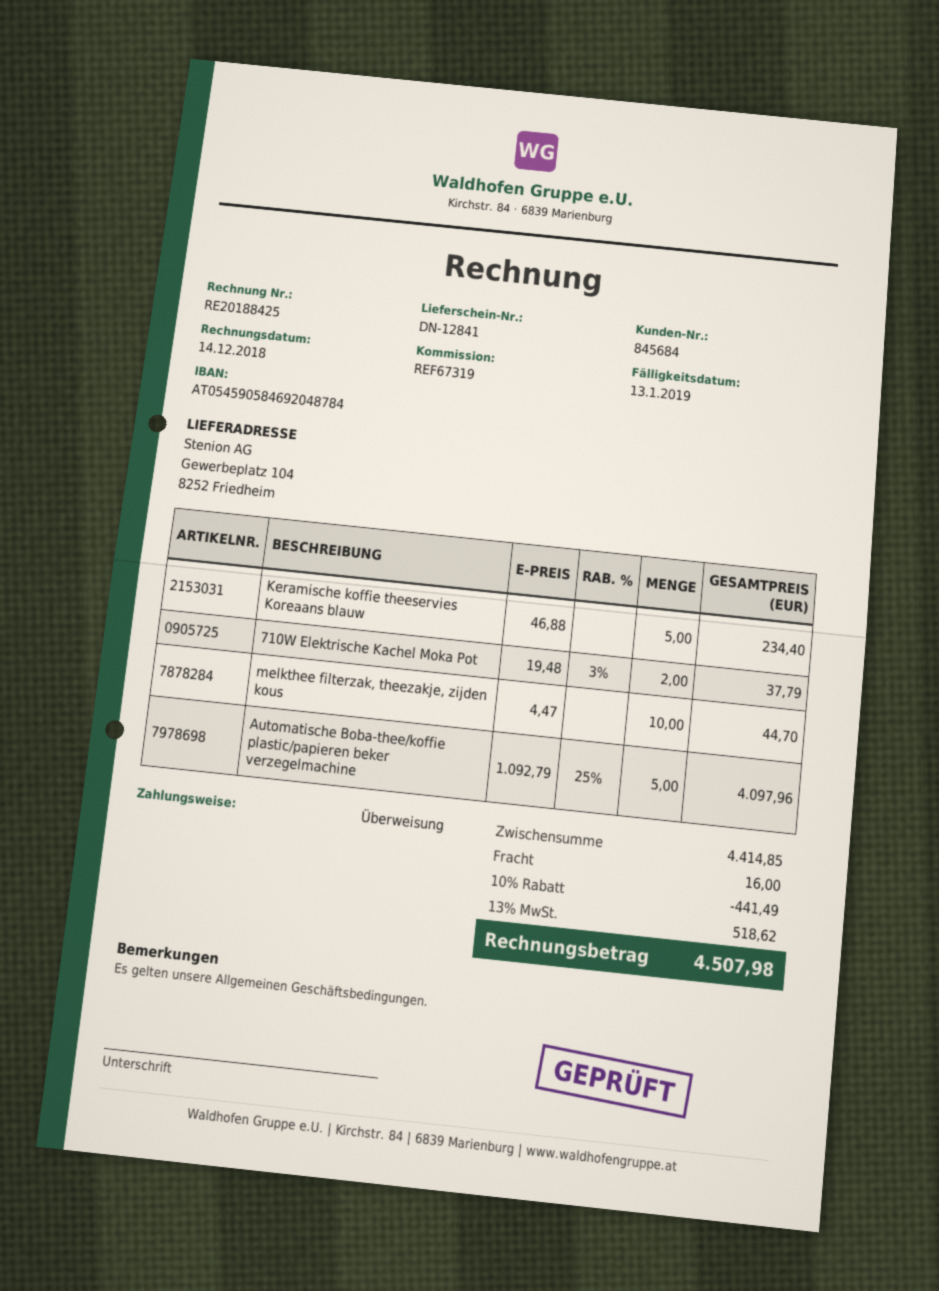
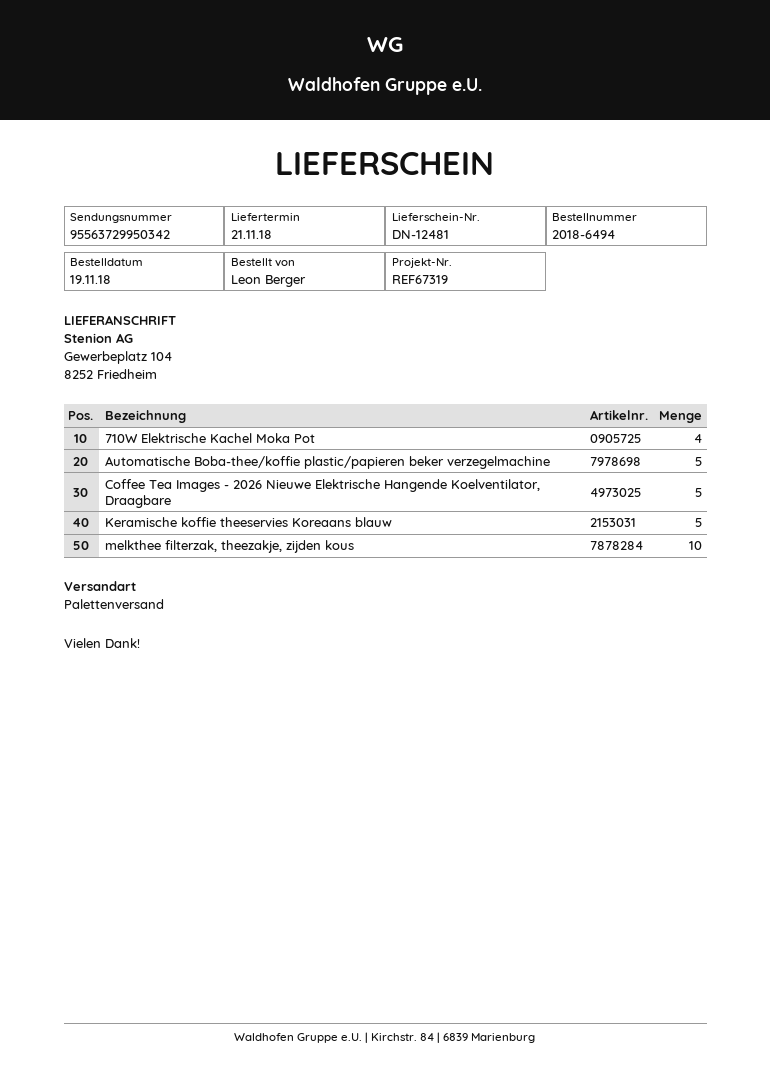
delivery note number: DN-12841 -> DN-12481
710W Elektrische Kachel Moka Pot: 2 -> 4
Coffee Tea Images - 2026 Nieuwe Elektrische Hangende Koelventilator, Draagbare: none -> 5

